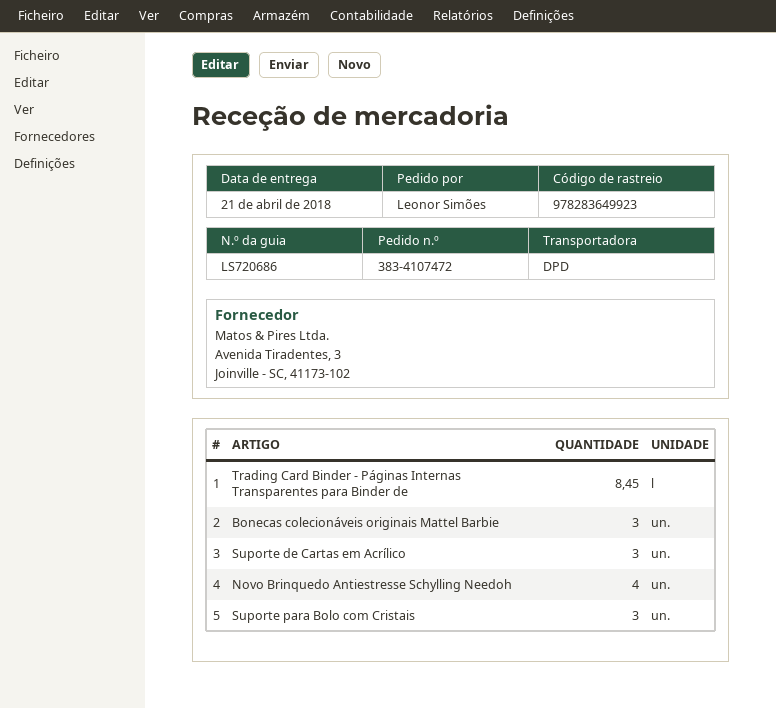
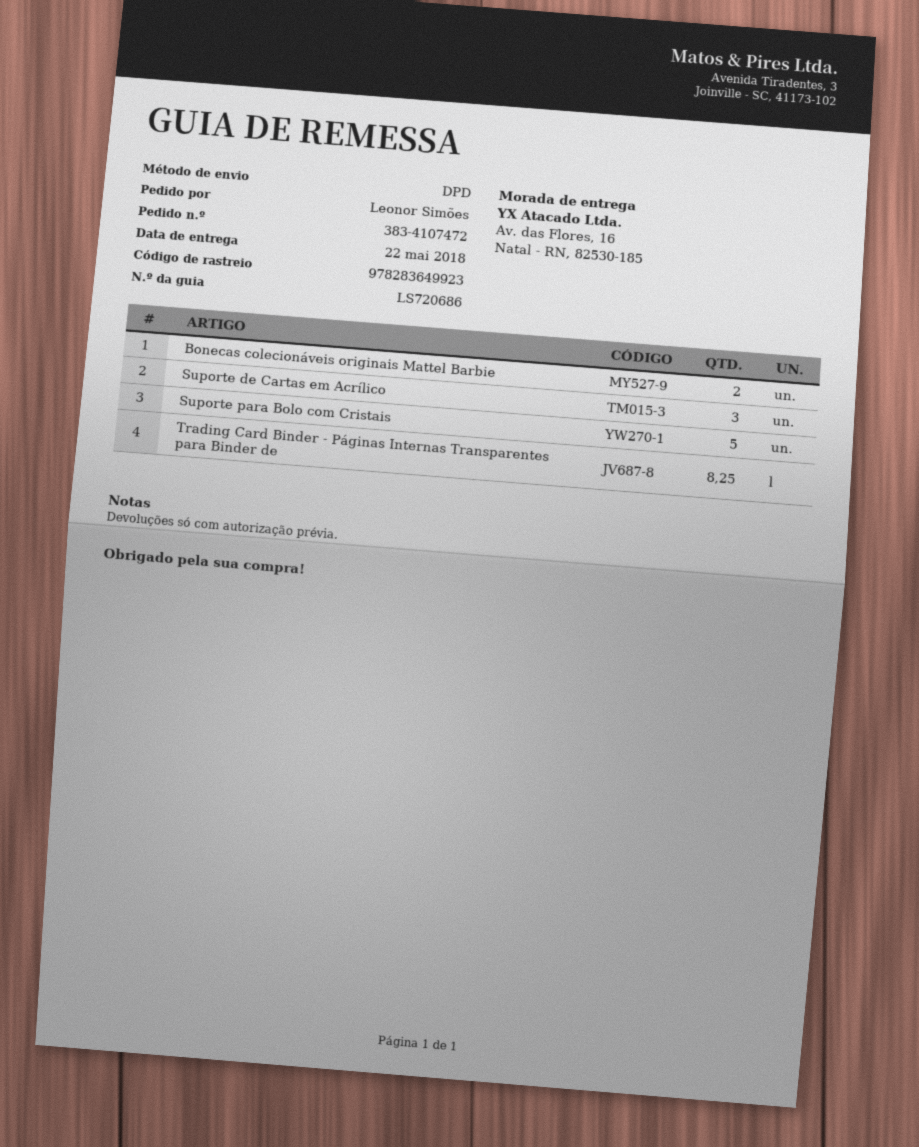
delivery date: 2018-04-21 -> 2018-05-22
Trading Card Binder - Páginas Internas Transparentes para Binder de: 8.45 -> 8.25
Bonecas colecionáveis originais Mattel Barbie: 3 -> 2
Novo Brinquedo Antiestresse Schylling Needoh: 4 -> none
Suporte para Bolo com Cristais: 3 -> 5

